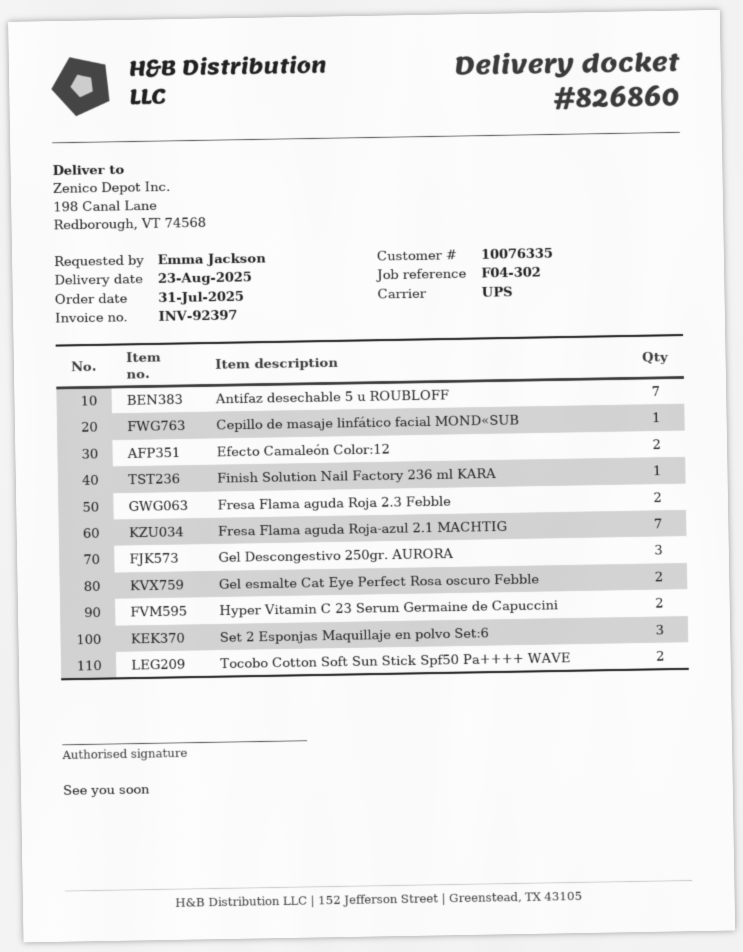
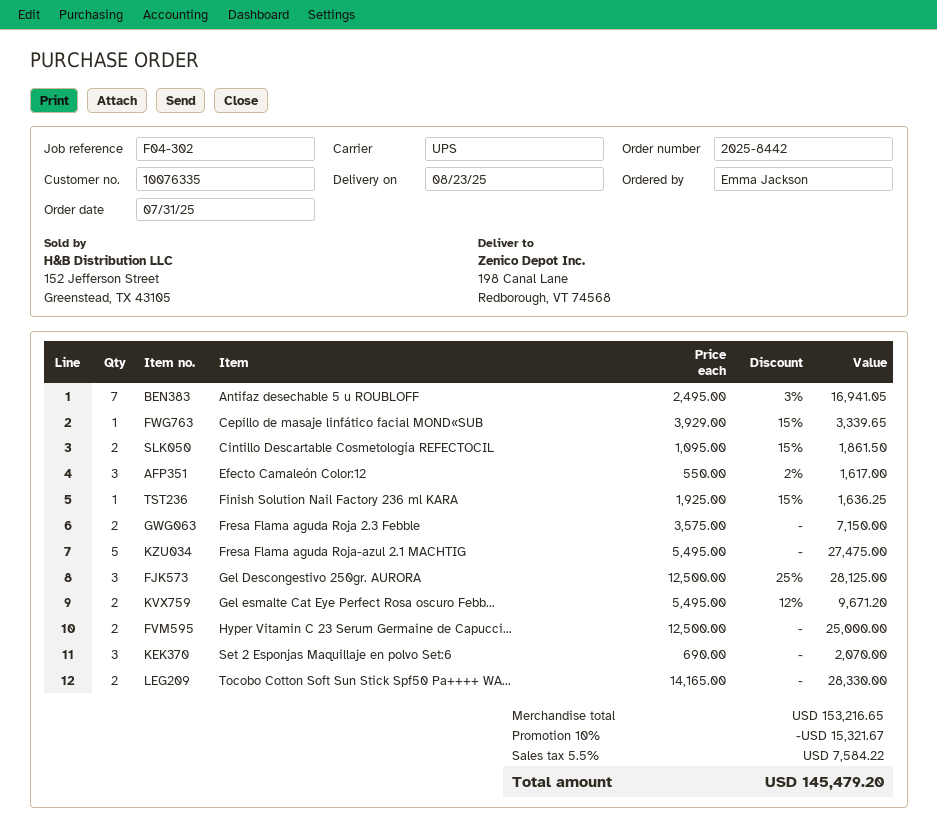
Efecto Camaleón Color:12: 2 -> 3
Fresa Flama aguda Roja-azul 2.1 MACHTIG: 7 -> 5
Cintillo Descartable Cosmetología REFECTOCIL: none -> 2

